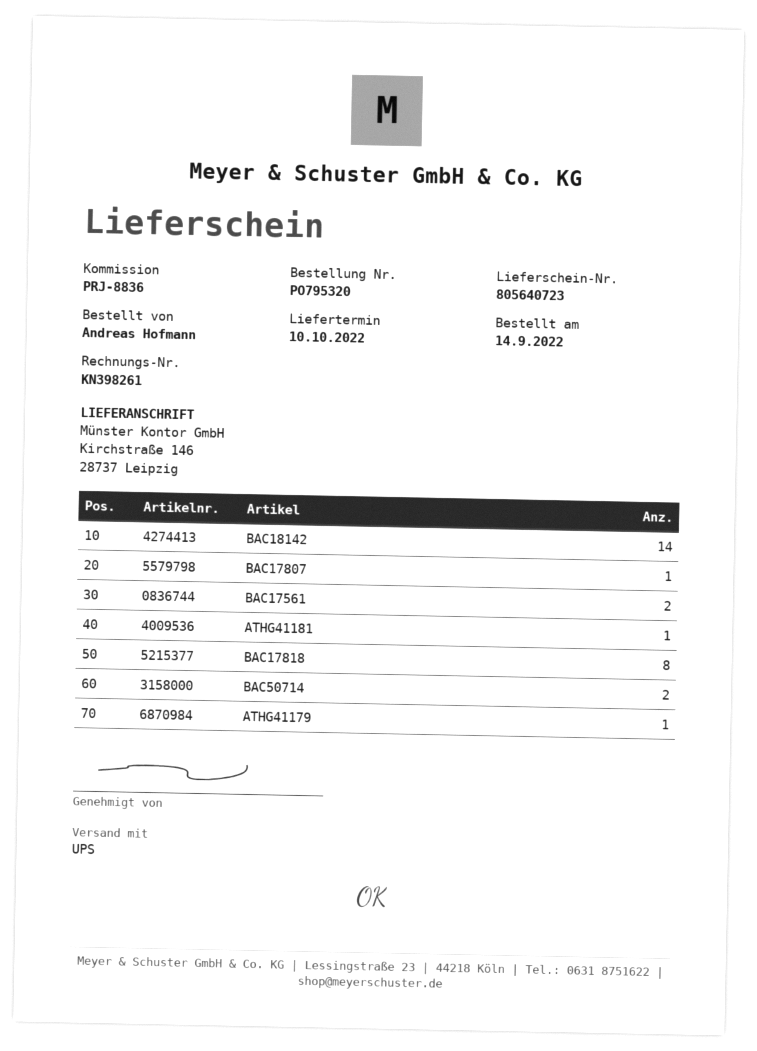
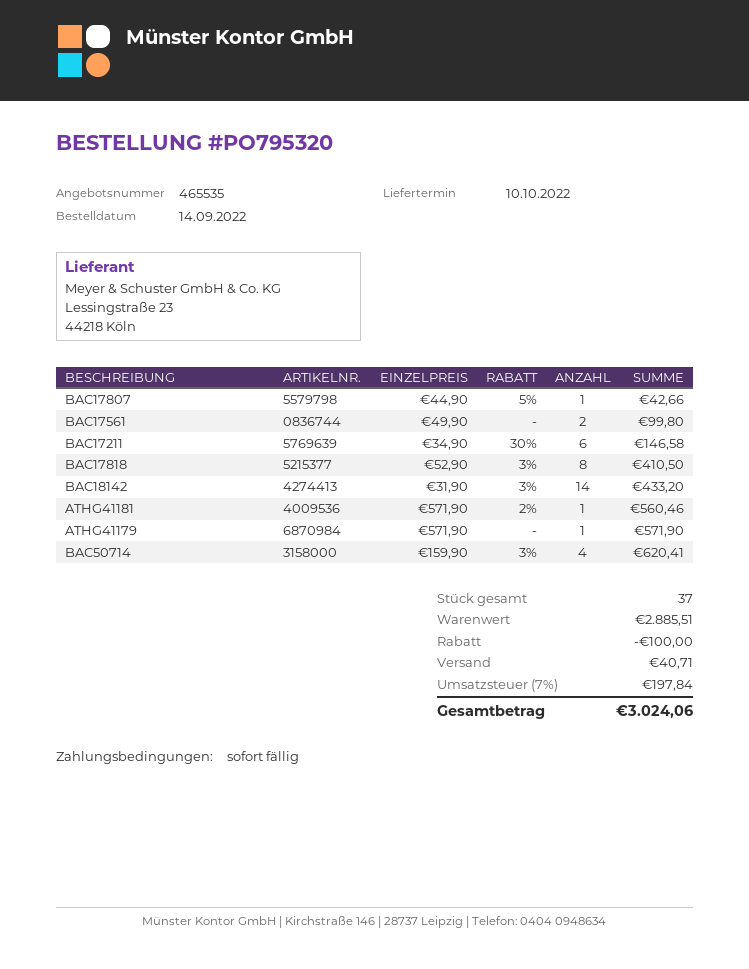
BAC50714: 2 -> 4
BAC17211: none -> 6

